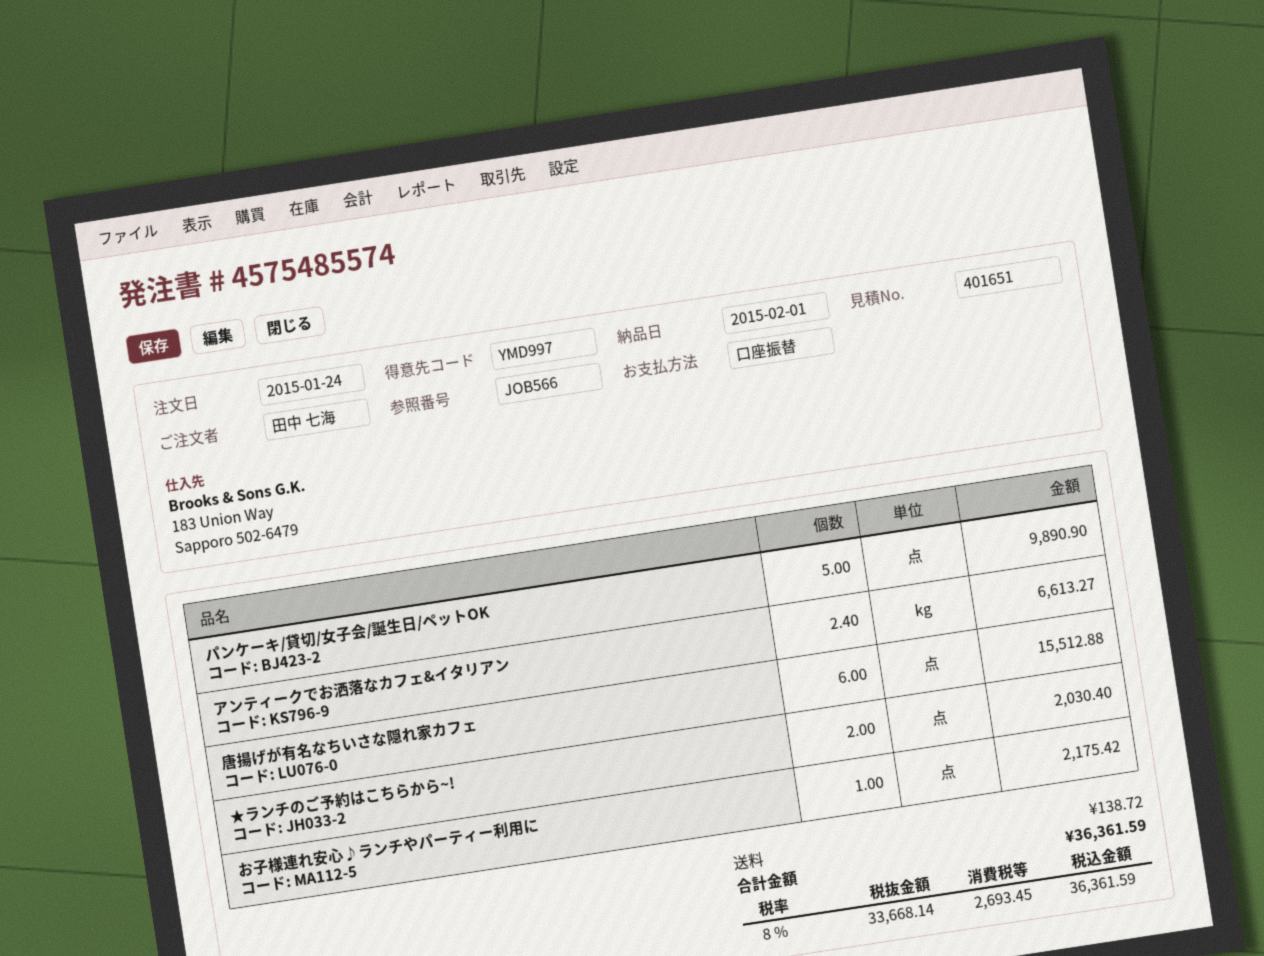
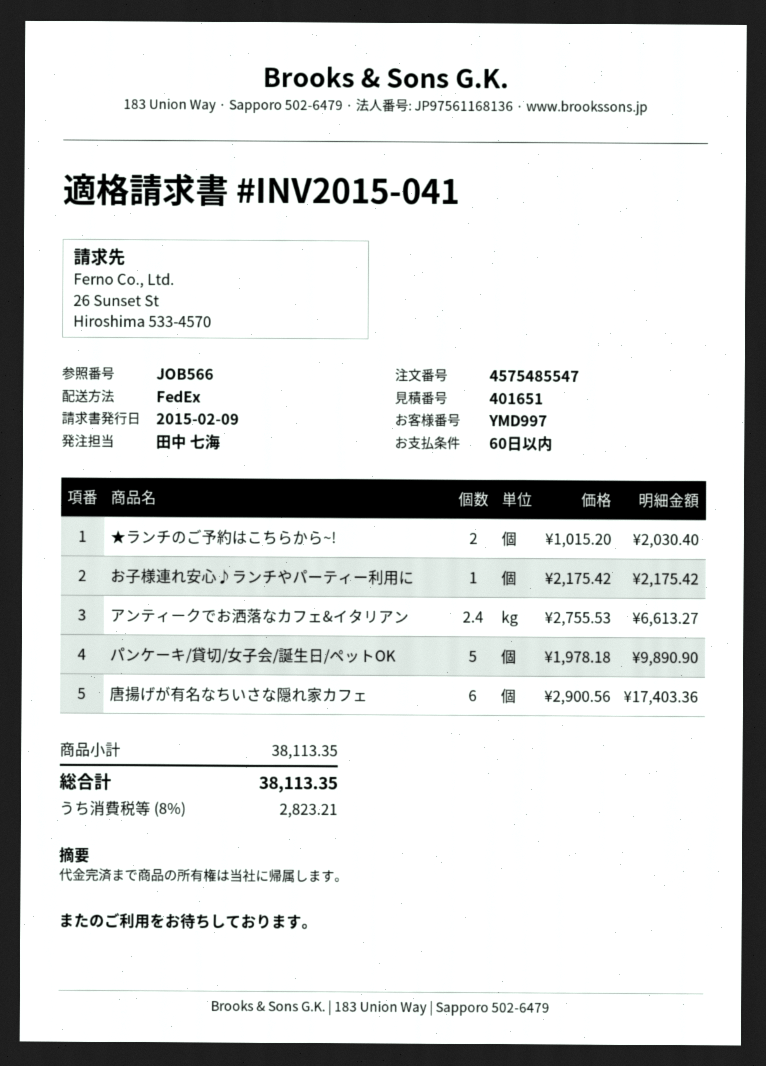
order number: 4575485574 -> 4575485547
唐揚げが有名なちいさな隠れ家カフェ: 6 for 15512.88 -> 6 for 17403.36
shipping: 138.72 -> none
tax: 8% = 2693.45 -> 8% = 2823.21
total: 36361.59 -> 38113.35

